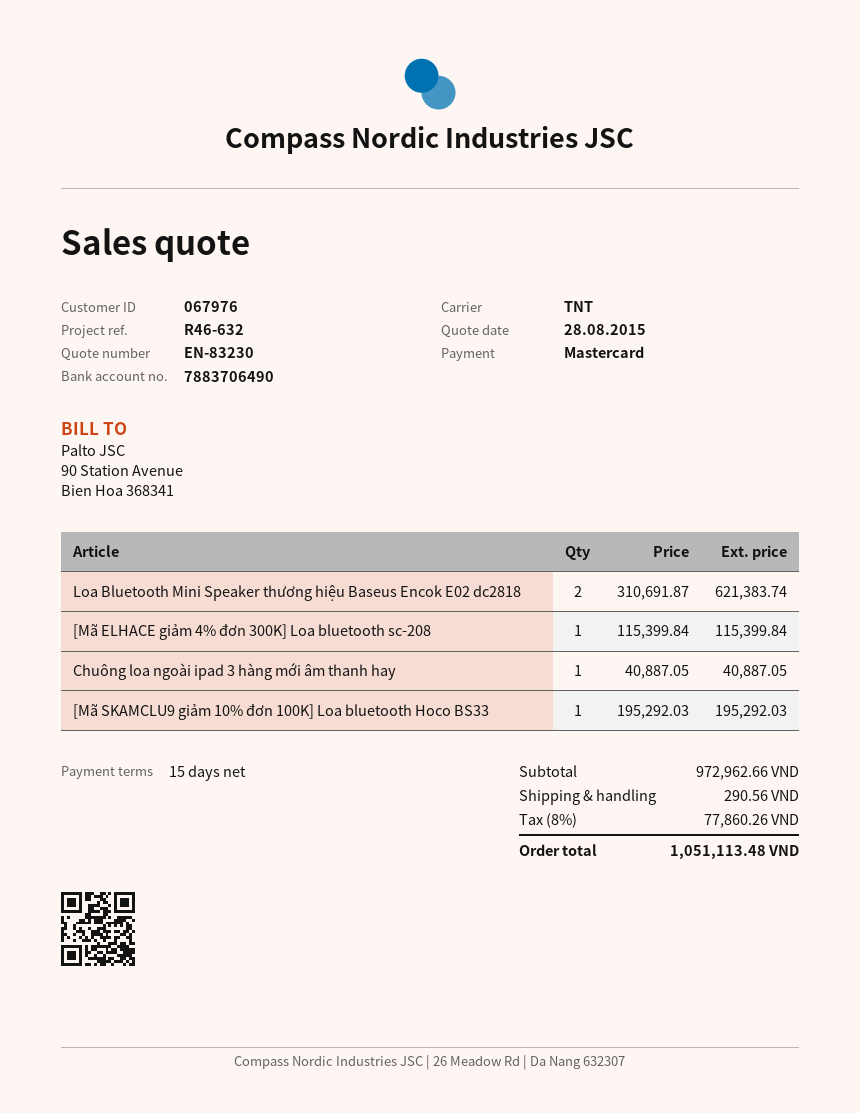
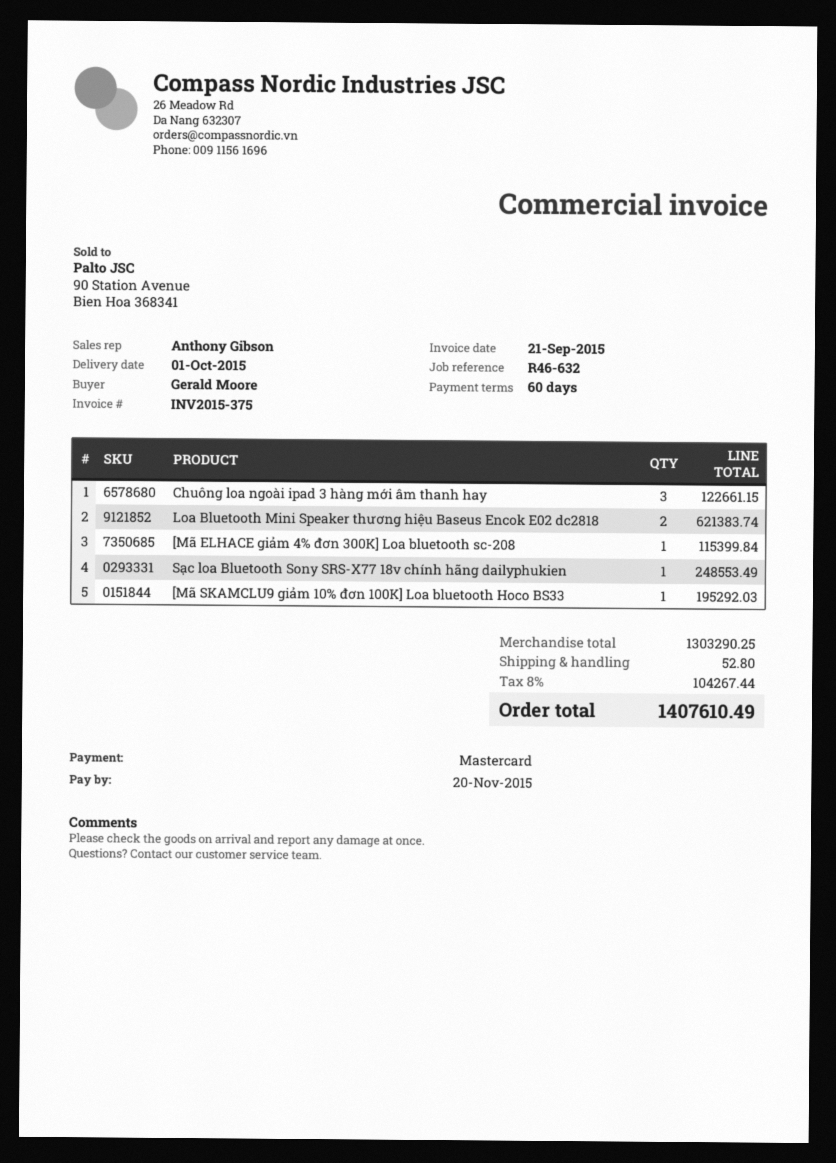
payment terms: 15 days -> 60 days
Chuông loa ngoài ipad 3 hàng mới âm thanh hay: 1 for 40887.05 -> 3 for 122661.15
Sạc loa Bluetooth Sony SRS-X77 18v chính hãng dailyphukien: none -> 1 for 248553.49
subtotal: 972962.66 -> 1303290.25
shipping: 290.56 -> 52.80
tax: 8% = 77860.26 -> 8% = 104267.44
total: 1051113.48 -> 1407610.49

